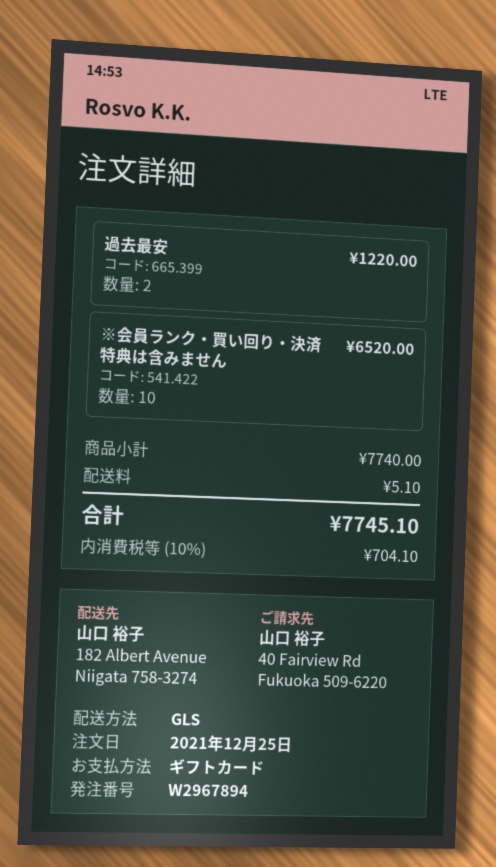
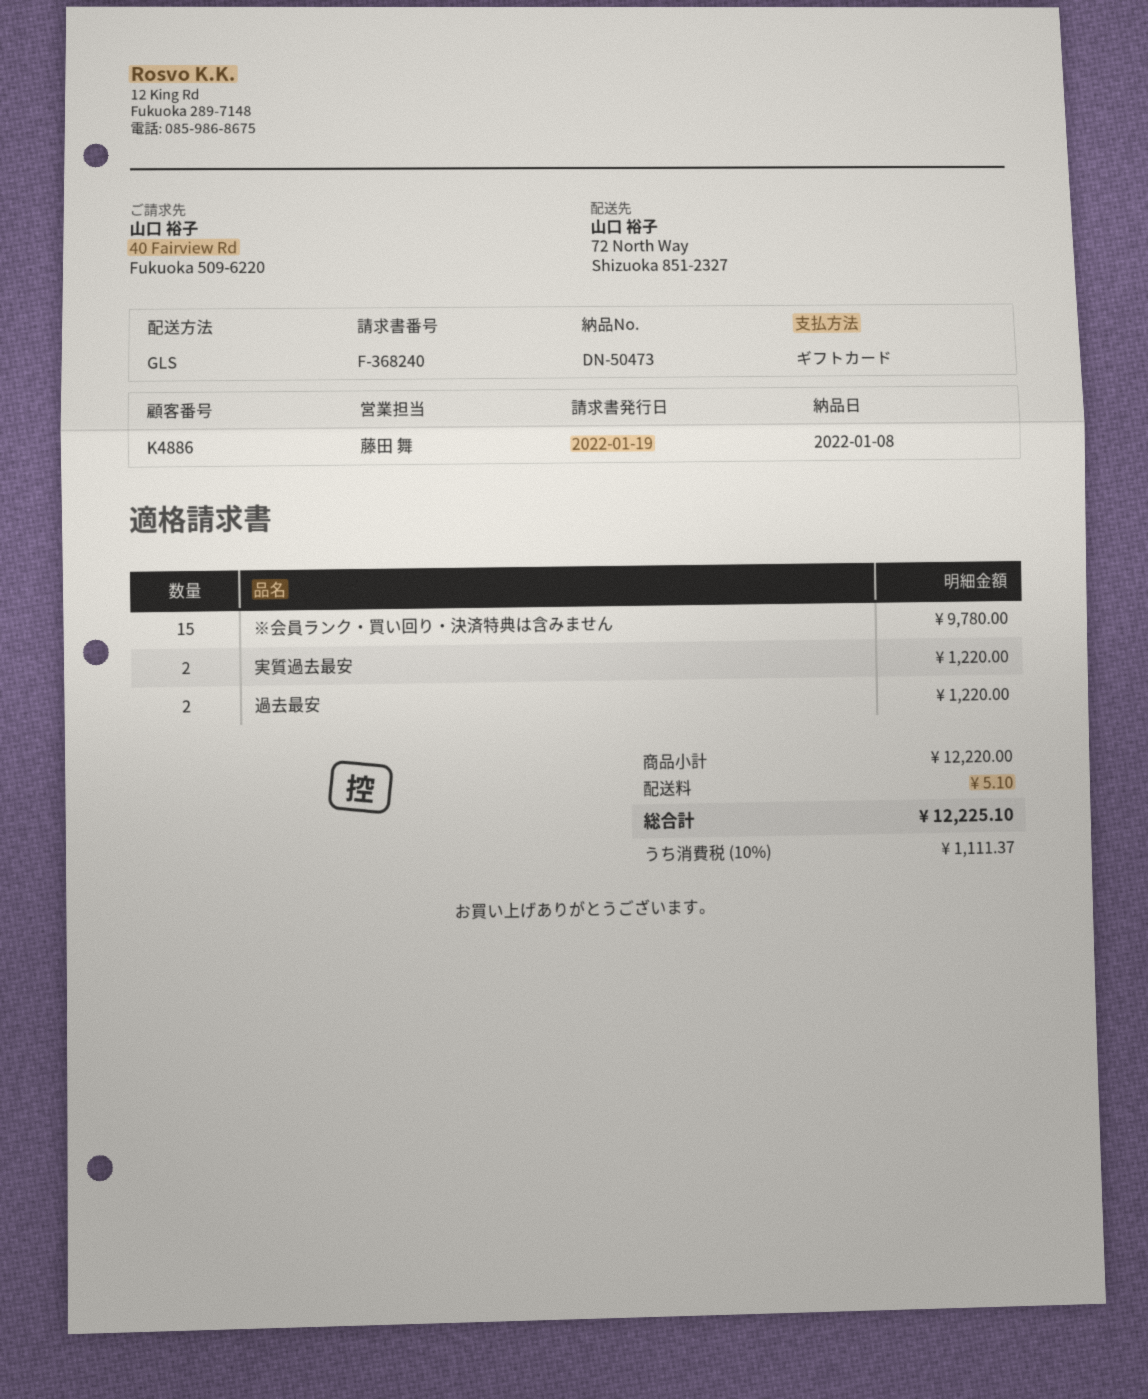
ship to: 182 Albert Avenue, Niigata 758-3274 -> 72 North Way, Shizuoka 851-2327
※会員ランク・買い回り・決済特典は含みません: 10 for 6520.00 -> 15 for 9780.00
実質過去最安: none -> 2 for 1220.00
subtotal: 7740.00 -> 12220.00
tax: 10% = 704.10 -> 10% = 1111.37
total: 7745.10 -> 12225.10

